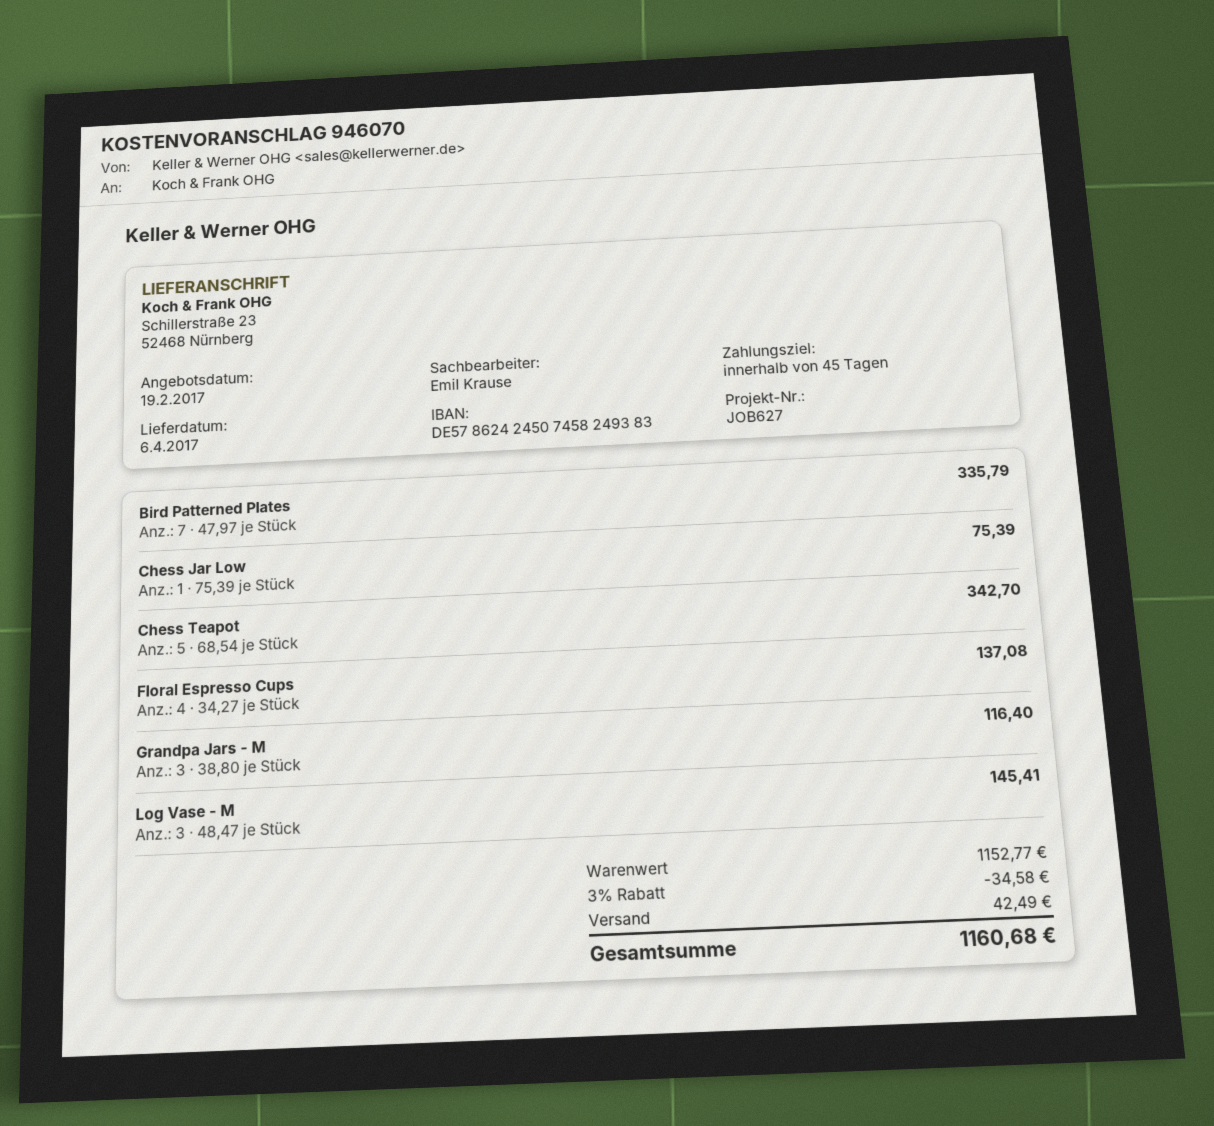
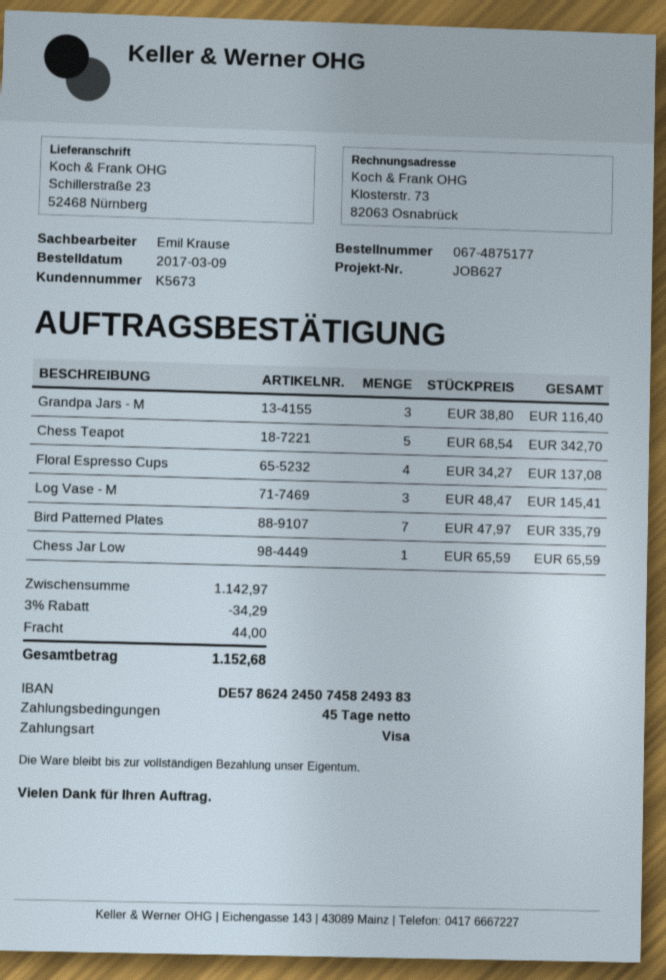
Chess Jar Low: 1 x 75.39 = 75.39 -> 1 x 65.59 = 65.59
subtotal: 1152.77 -> 1142.97
discount: 3% = 34.58 -> 3% = 34.29
shipping: 42.49 -> 44.00
total: 1160.68 -> 1152.68

